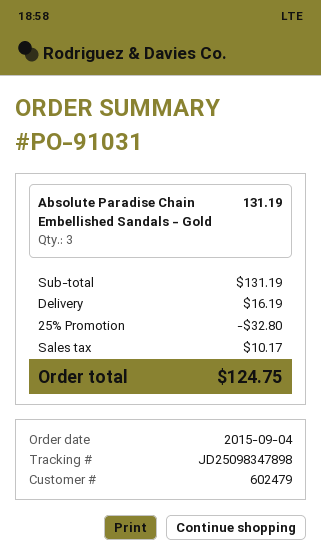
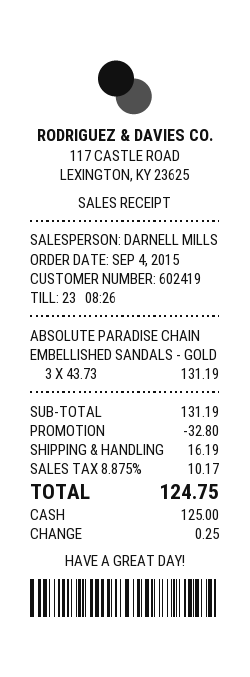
customer number: 602479 -> 602419

